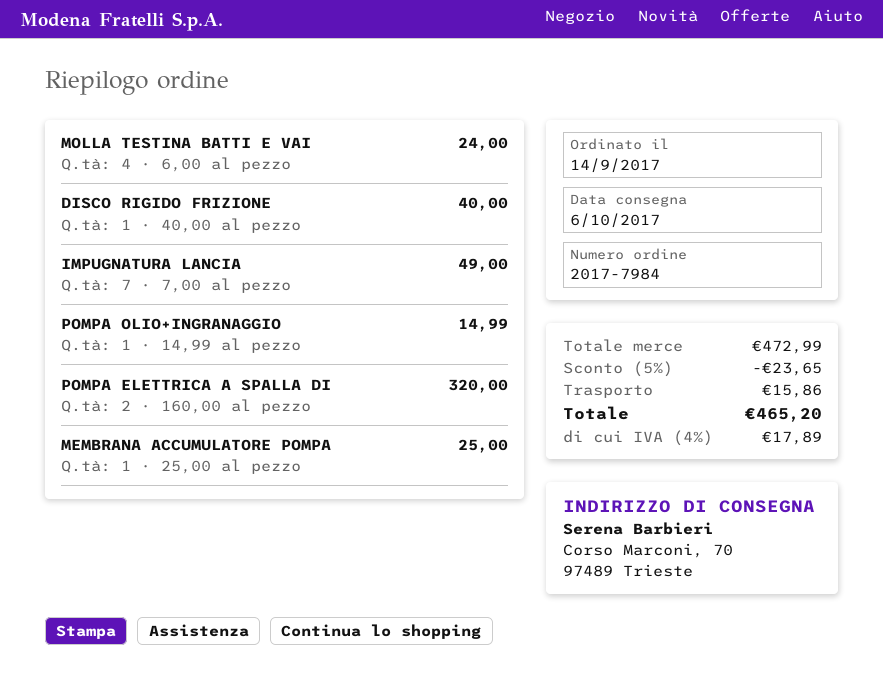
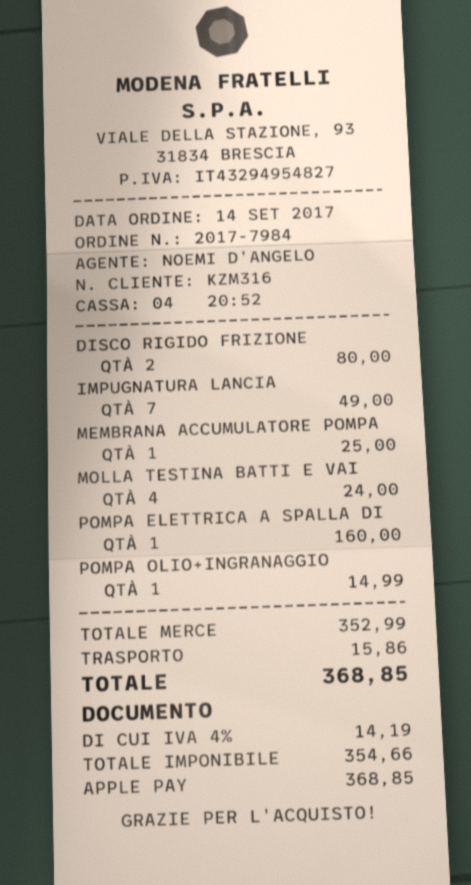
DISCO RIGIDO FRIZIONE: 1 for 40.00 -> 2 for 80.00
POMPA ELETTRICA A SPALLA DI: 2 for 320.00 -> 1 for 160.00
subtotal: 472.99 -> 352.99
discount: 5% = 23.65 -> none
tax: 4% = 17.89 -> 4% = 14.19
total: 465.20 -> 368.85

